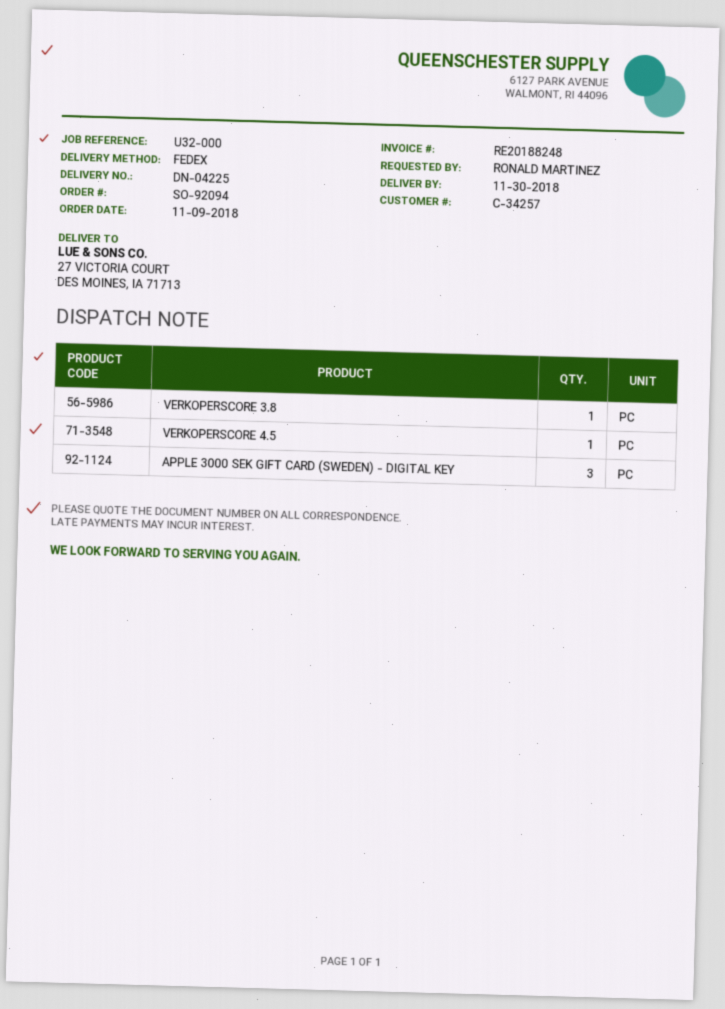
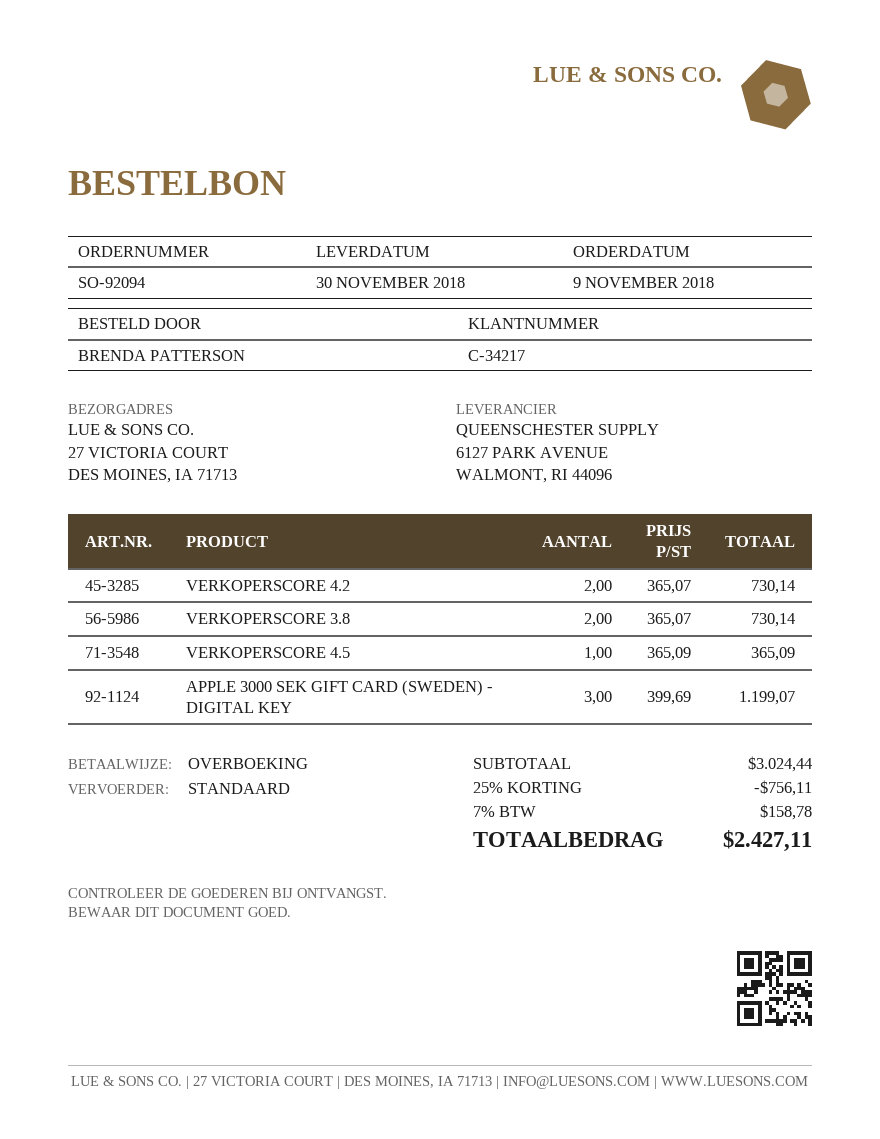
customer number: C-34257 -> C-34217
ordered by: RONALD MARTINEZ -> BRENDA PATTERSON
shipping method: FedEx -> standard
VERKOPERSCORE 3.8: 1 -> 2
VERKOPERSCORE 4.2: none -> 2

